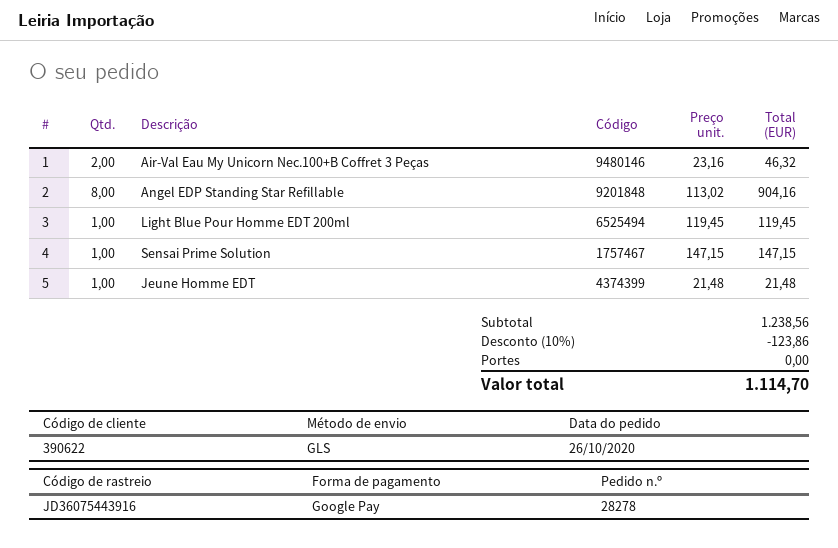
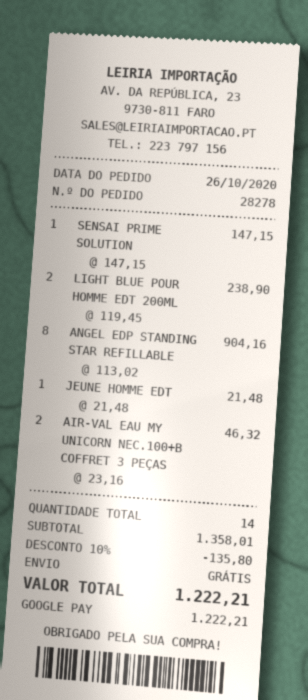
Light Blue Pour Homme EDT 200ml: 1 x 119.45 = 119.45 -> 2 x 119.45 = 238.90
subtotal: 1238.56 -> 1358.01
discount: 10% = 123.86 -> 10% = 135.80
total: 1114.70 -> 1222.21

